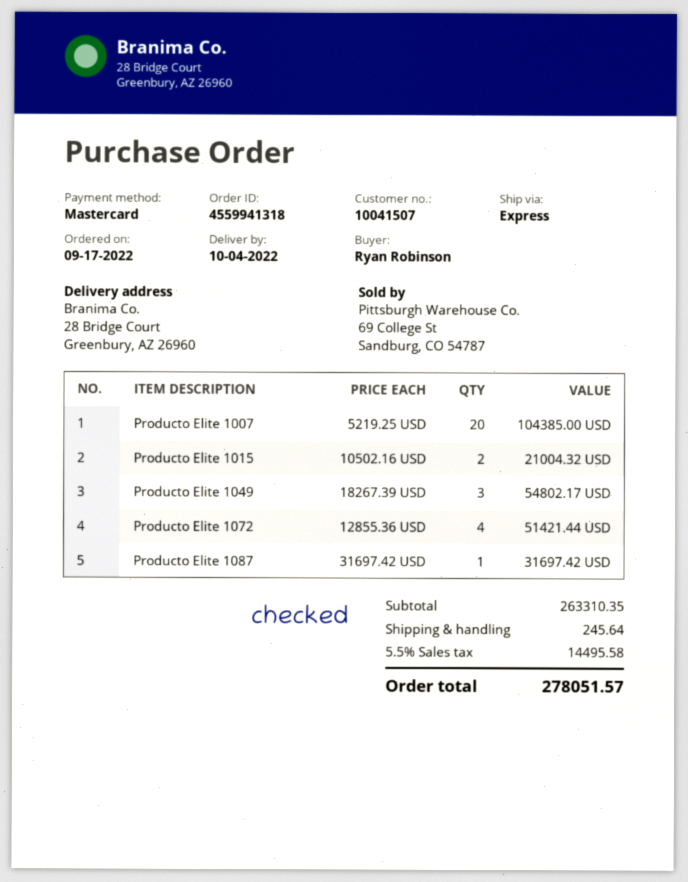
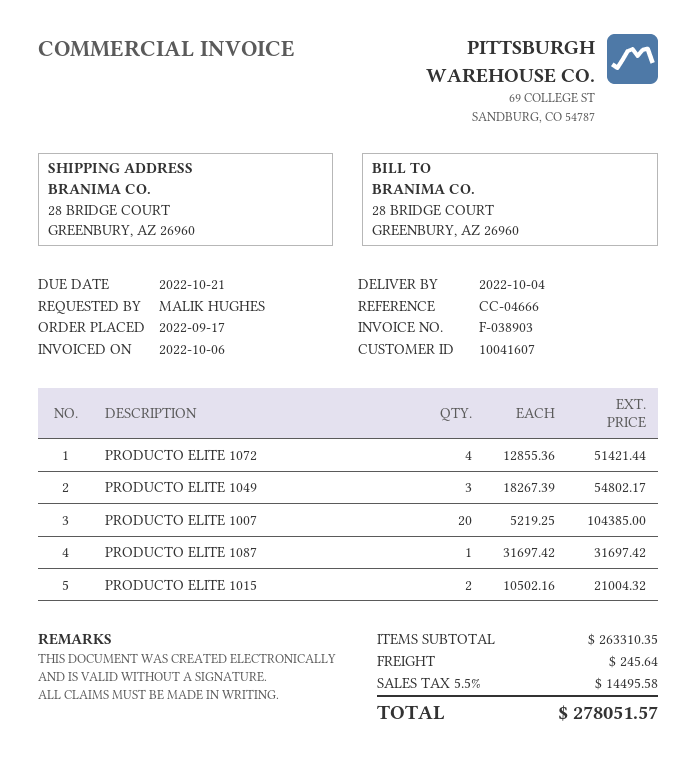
customer number: 10041507 -> 10041607
ordered by: Ryan Robinson -> MALIK HUGHES

